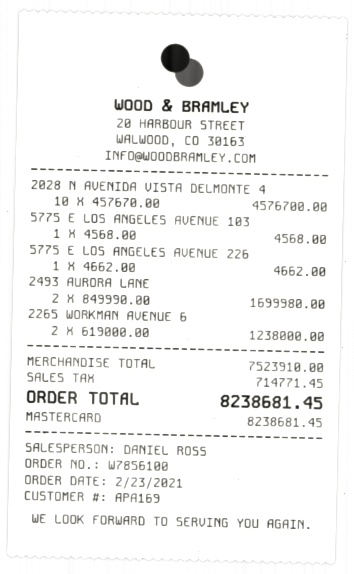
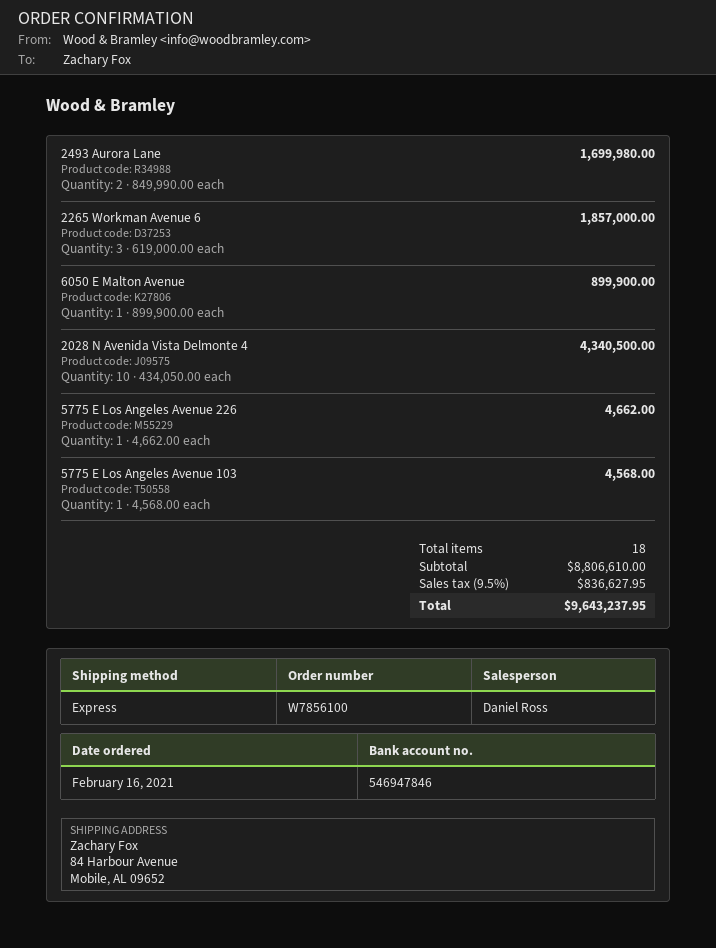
order date: 2021-02-23 -> 2021-02-16
2028 N AVENIDA VISTA DELMONTE 4: 10 x 457670.00 = 4576700.00 -> 10 x 434050.00 = 4340500.00
2265 WORKMAN AVENUE 6: 2 x 619000.00 = 1238000.00 -> 3 x 619000.00 = 1857000.00
6050 E Malton Avenue: none -> 1 x 899900.00 = 899900.00
subtotal: 7523910.00 -> 8806610.00
tax: 714771.45 -> 836627.95
total: 8238681.45 -> 9643237.95

